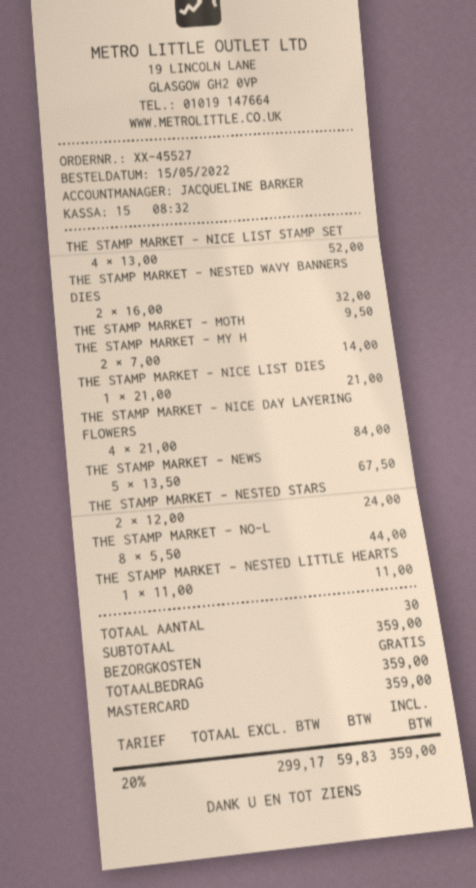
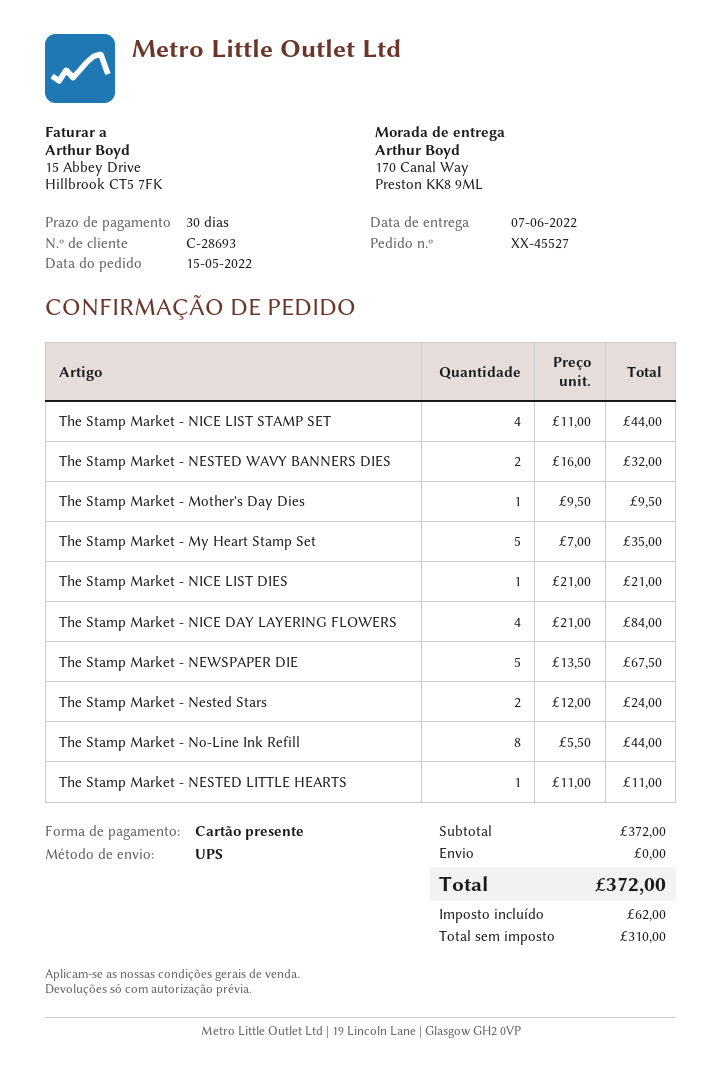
payment method: Mastercard -> gift card
THE STAMP MARKET - NICE LIST STAMP SET: 4 x 13.00 = 52.00 -> 4 x 11.00 = 44.00
THE STAMP MARKET - MY H: 2 x 7.00 = 14.00 -> 5 x 7.00 = 35.00
subtotal: 359.00 -> 372.00
net: 299.17 -> 310.00
tax: 59.83 -> 62.00
total: 359.00 -> 372.00

